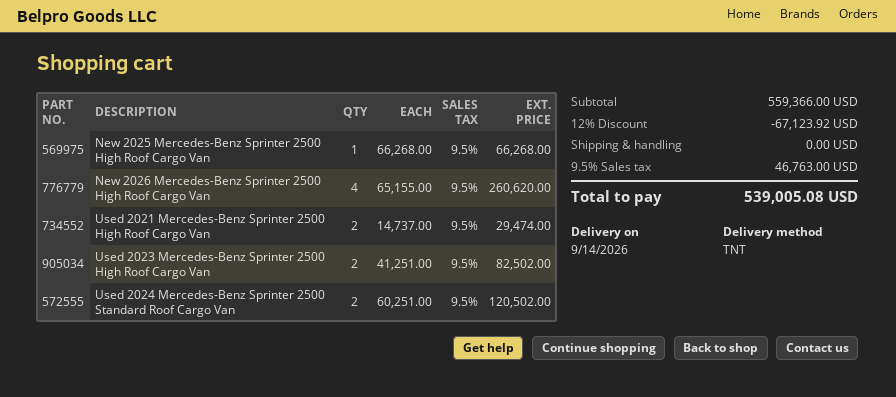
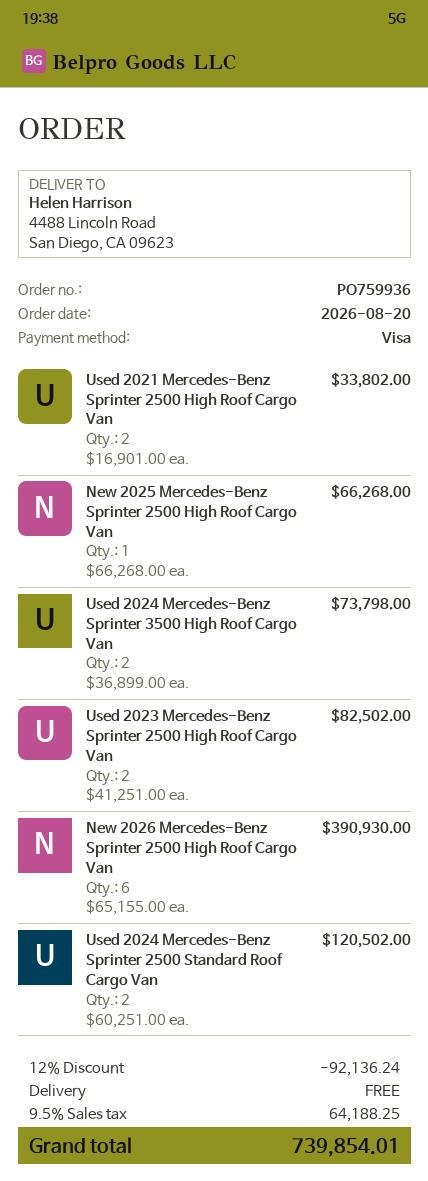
New 2026 Mercedes-Benz Sprinter 2500 High Roof Cargo Van: 4 x 65155.00 = 260620.00 -> 6 x 65155.00 = 390930.00
Used 2021 Mercedes-Benz Sprinter 2500 High Roof Cargo Van: 2 x 14737.00 = 29474.00 -> 2 x 16901.00 = 33802.00
Used 2024 Mercedes-Benz Sprinter 3500 High Roof Cargo Van: none -> 2 x 36899.00 = 73798.00
discount: 12% = 67123.92 -> 12% = 92136.24
tax: 9.5% = 46763.00 -> 9.5% = 64188.25
total: 539005.08 -> 739854.01

